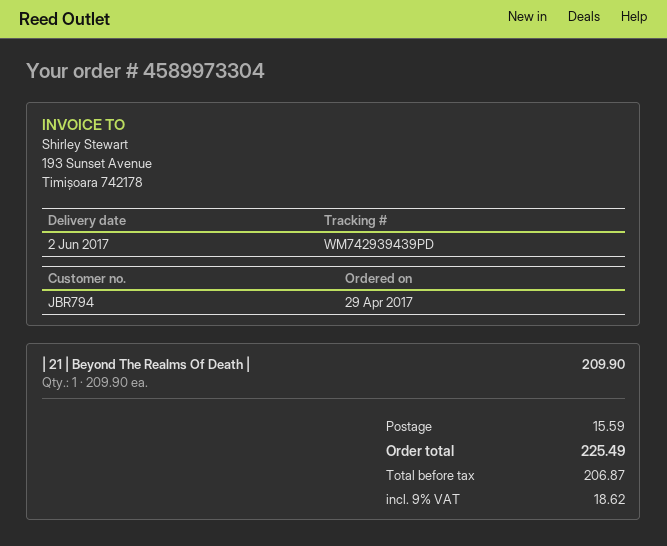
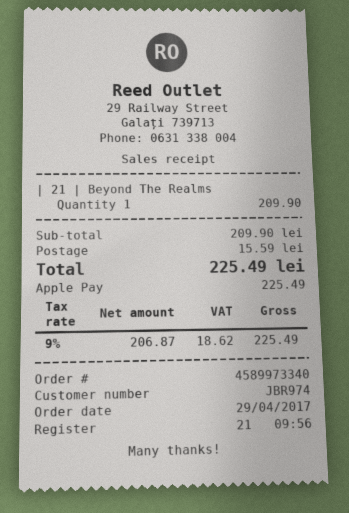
order number: 4589973304 -> 4589973340
customer number: JBR794 -> JBR974

